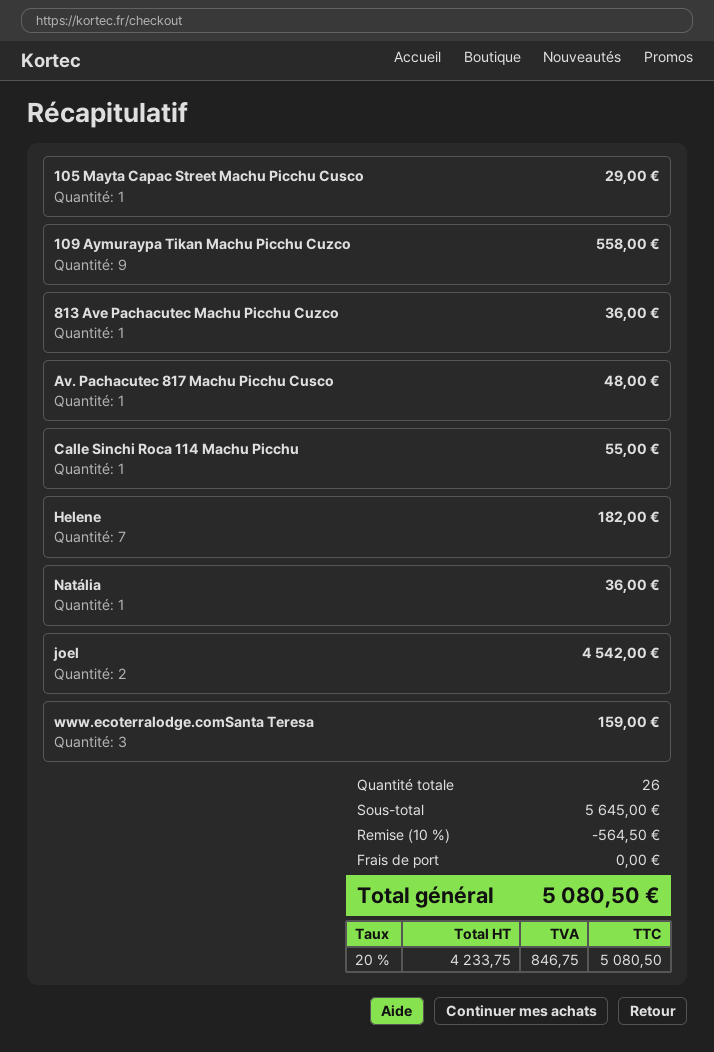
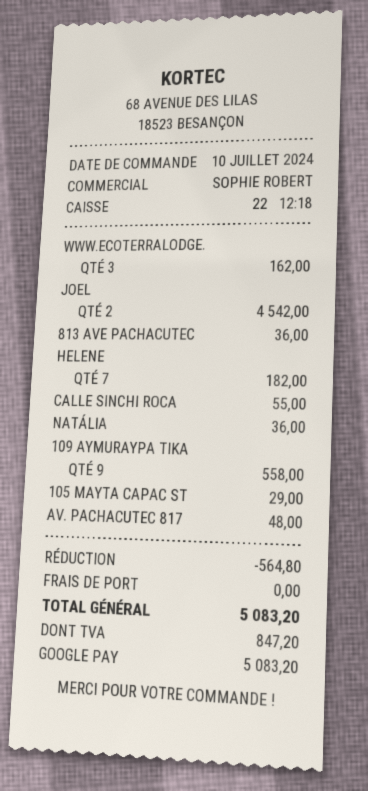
www.ecoterralodge.comSanta Teresa: 3 for 159.00 -> 3 for 162.00
discount: 564.50 -> 564.80
tax: 846.75 -> 847.20
total: 5080.50 -> 5083.20

